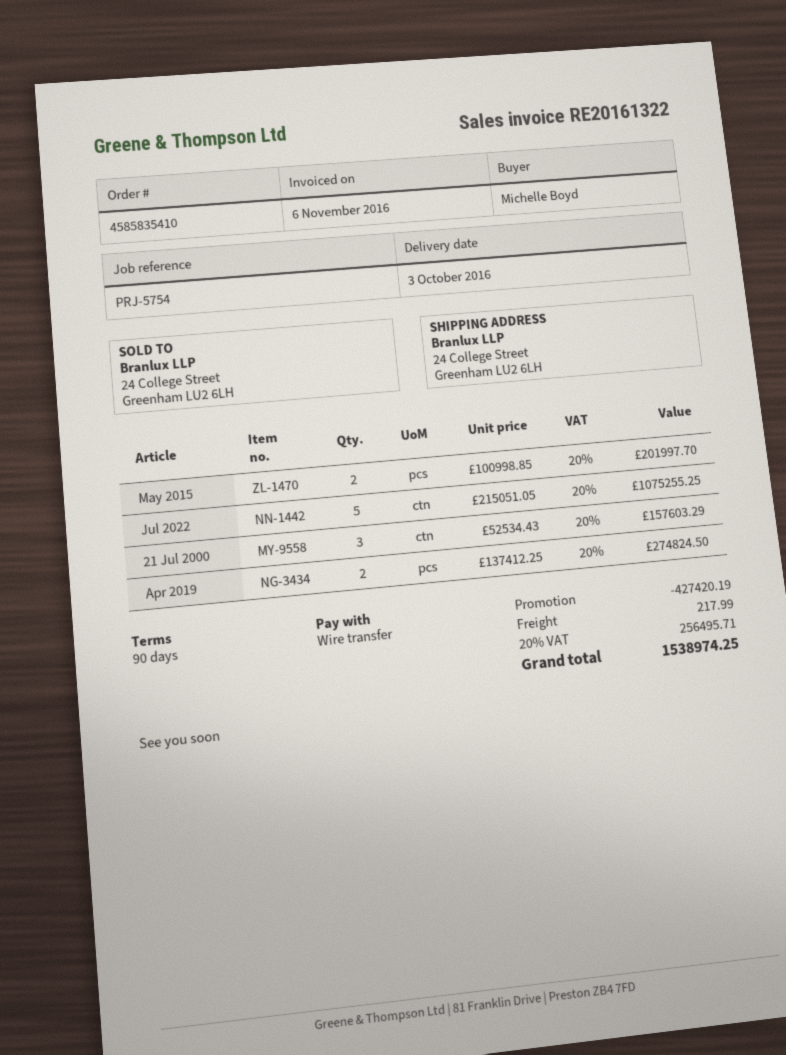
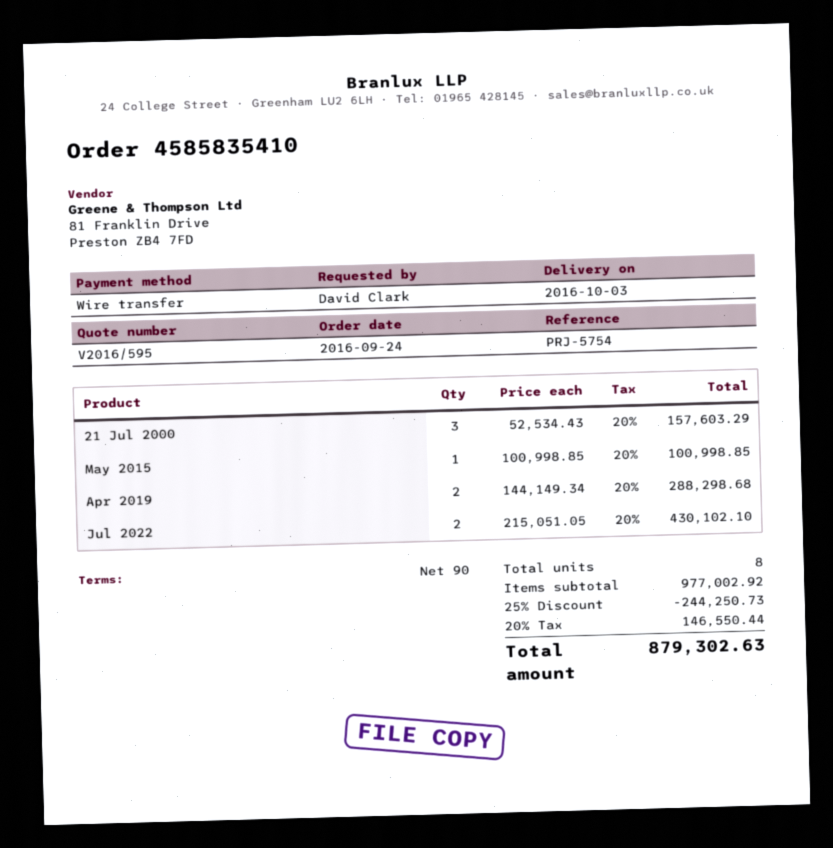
ordered by: Michelle Boyd -> David Clark
May 2015: 2 x 100998.85 = 201997.70 -> 1 x 100998.85 = 100998.85
Jul 2022: 5 x 215051.05 = 1075255.25 -> 2 x 215051.05 = 430102.10
Apr 2019: 2 x 137412.25 = 274824.50 -> 2 x 144149.34 = 288298.68
discount: 427420.19 -> 244250.73
shipping: 217.99 -> none
tax: 20% = 256495.71 -> 20% = 146550.44
total: 1538974.25 -> 879302.63

